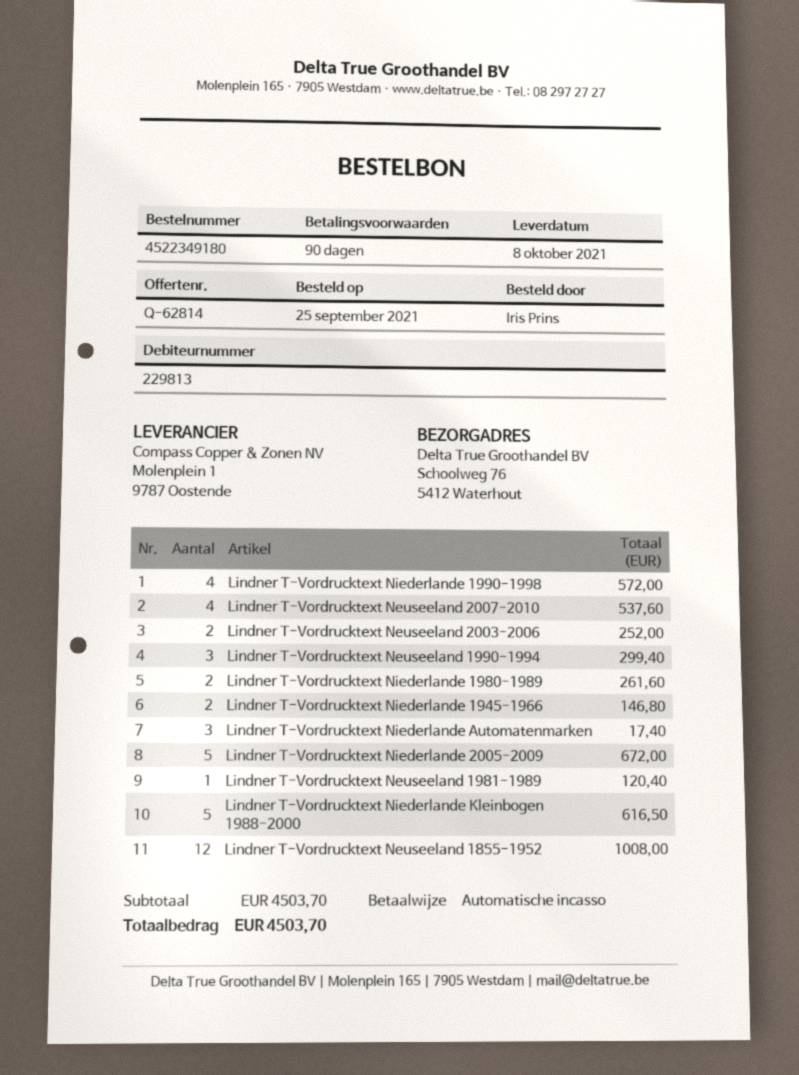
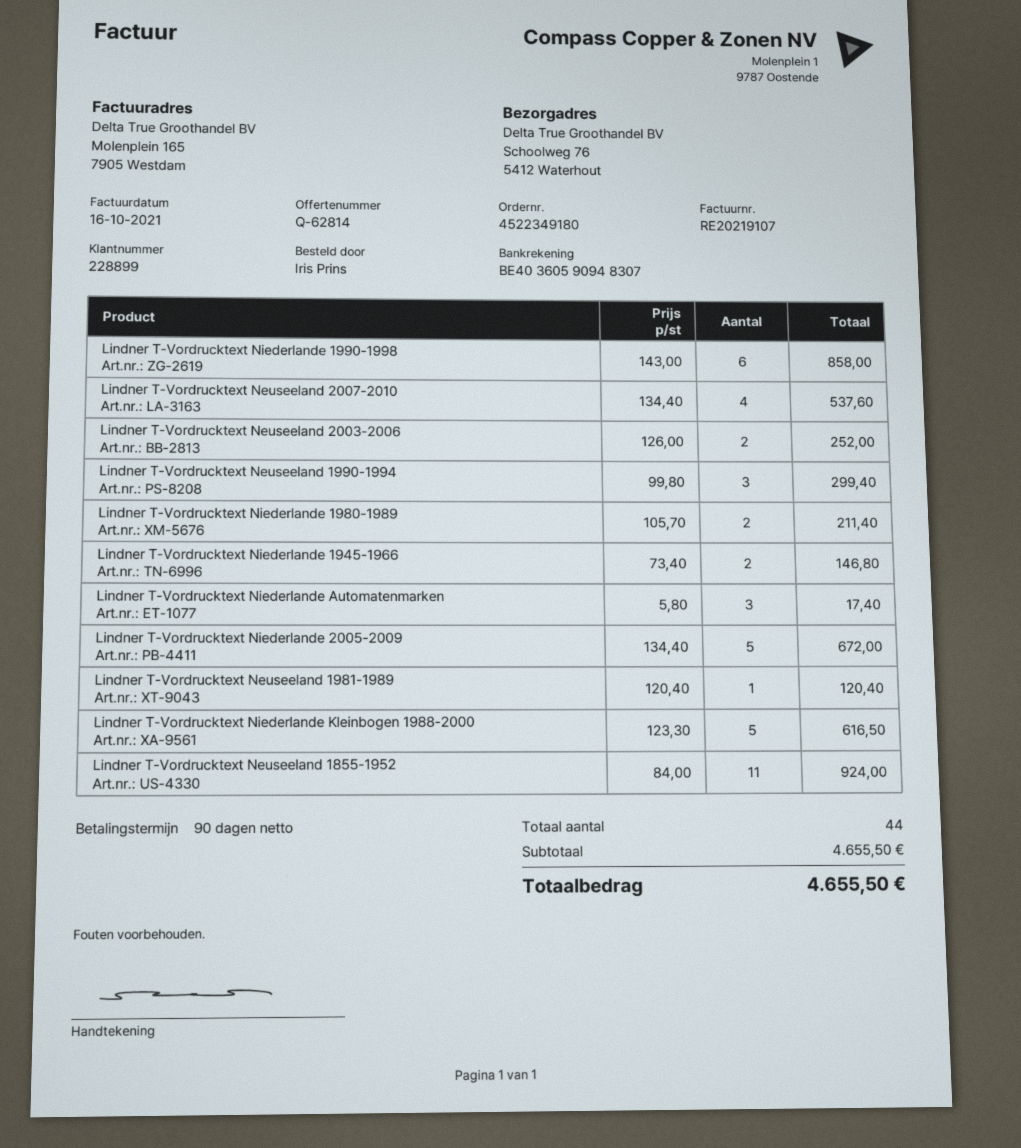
customer number: 229813 -> 228899
Lindner T-Vordrucktext Niederlande 1990-1998: 4 for 572.00 -> 6 for 858.00
Lindner T-Vordrucktext Niederlande 1980-1989: 2 for 261.60 -> 2 for 211.40
Lindner T-Vordrucktext Neuseeland 1855-1952: 12 for 1008.00 -> 11 for 924.00
subtotal: 4503.70 -> 4655.50
total: 4503.70 -> 4655.50

